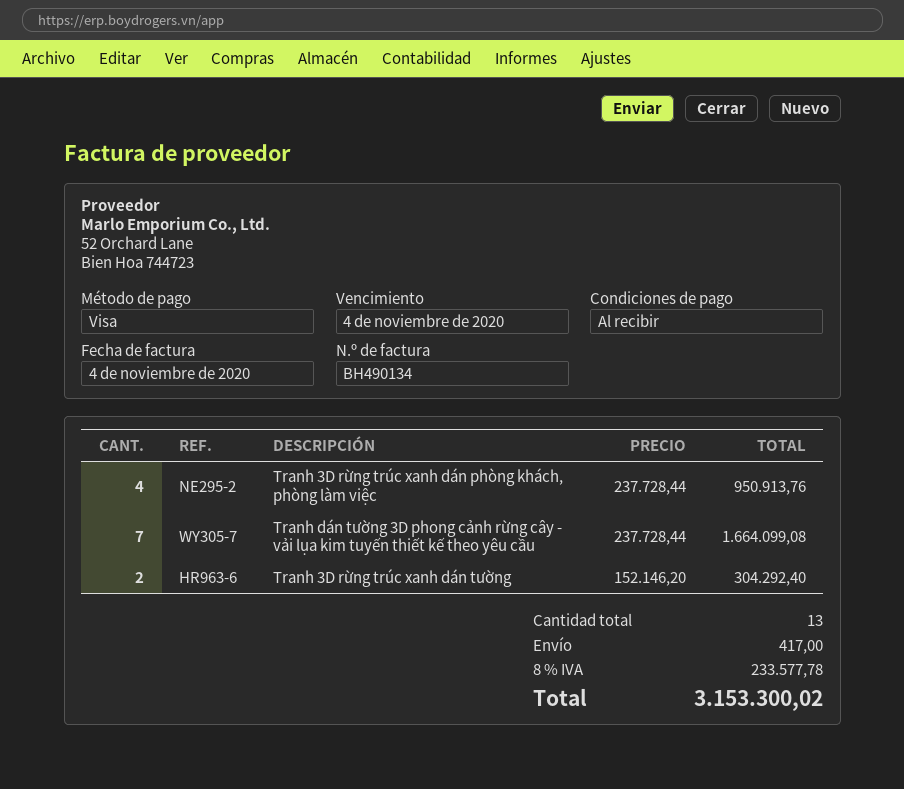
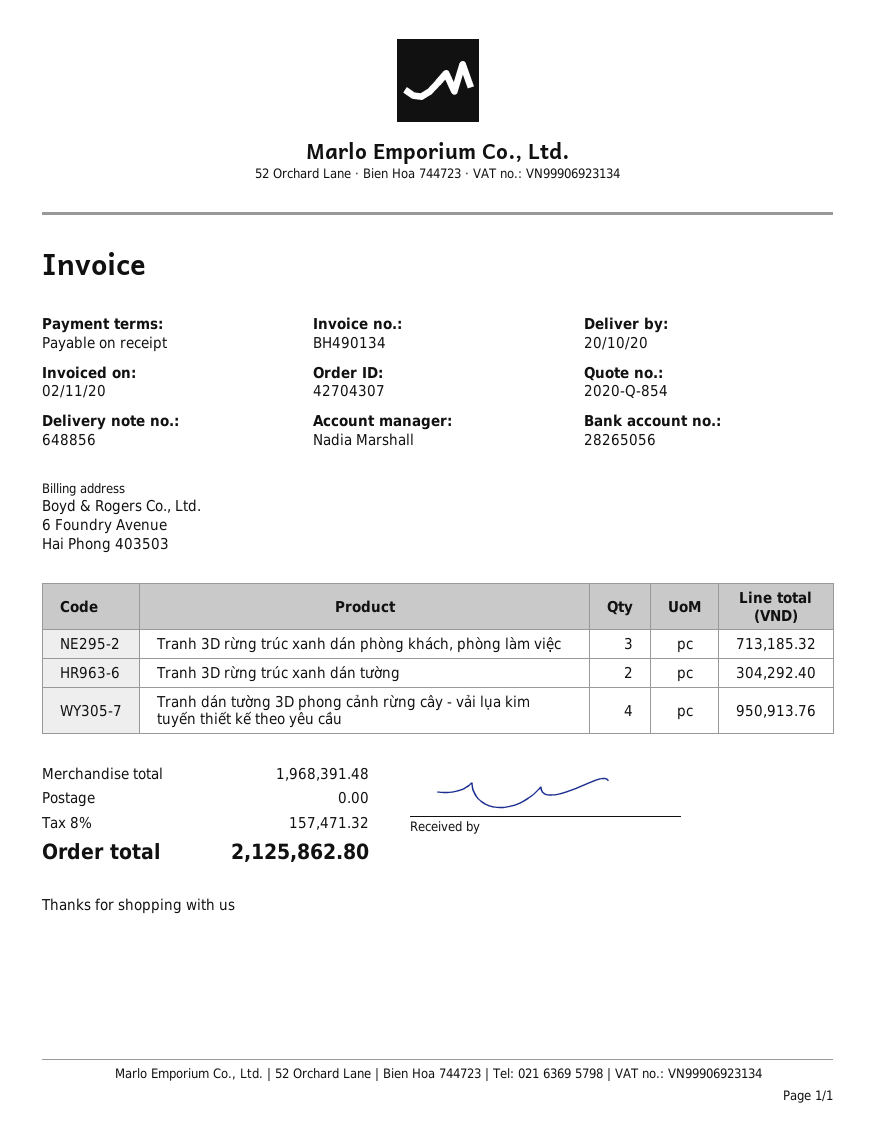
invoice date: 2020-11-04 -> 2020-11-02
Tranh 3D rừng trúc xanh dán phòng khách, phòng làm việc: 4 for 950913.76 -> 3 for 713185.32
Tranh dán tường 3D phong cảnh rừng cây - vải lụa kim tuyến thiết kế theo yêu cầu: 7 for 1664099.08 -> 4 for 950913.76
shipping: 417.00 -> 0.00
tax: 8% = 233577.78 -> 8% = 157471.32
total: 3153300.02 -> 2125862.80

